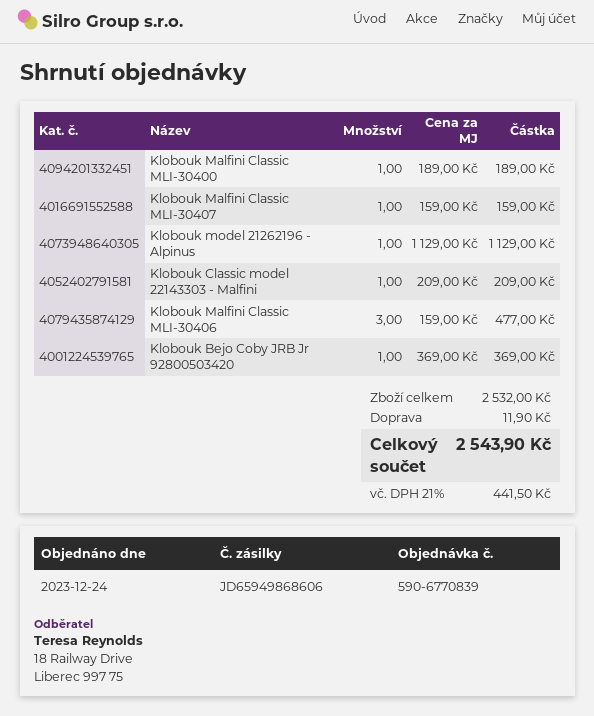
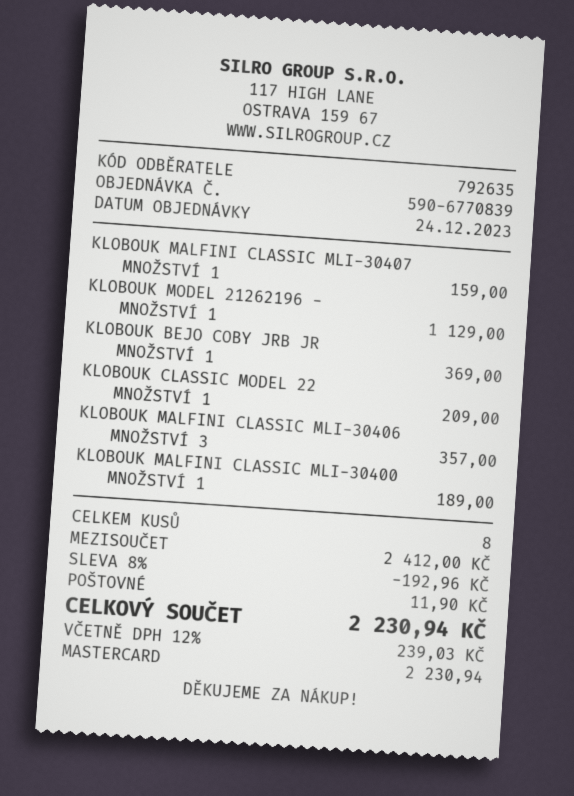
Klobouk Malfini Classic MLI-30406: 3 for 477.00 -> 3 for 357.00
subtotal: 2532.00 -> 2412.00
discount: none -> 8% = 192.96
tax: 21% = 441.50 -> 12% = 239.03
total: 2543.90 -> 2230.94

